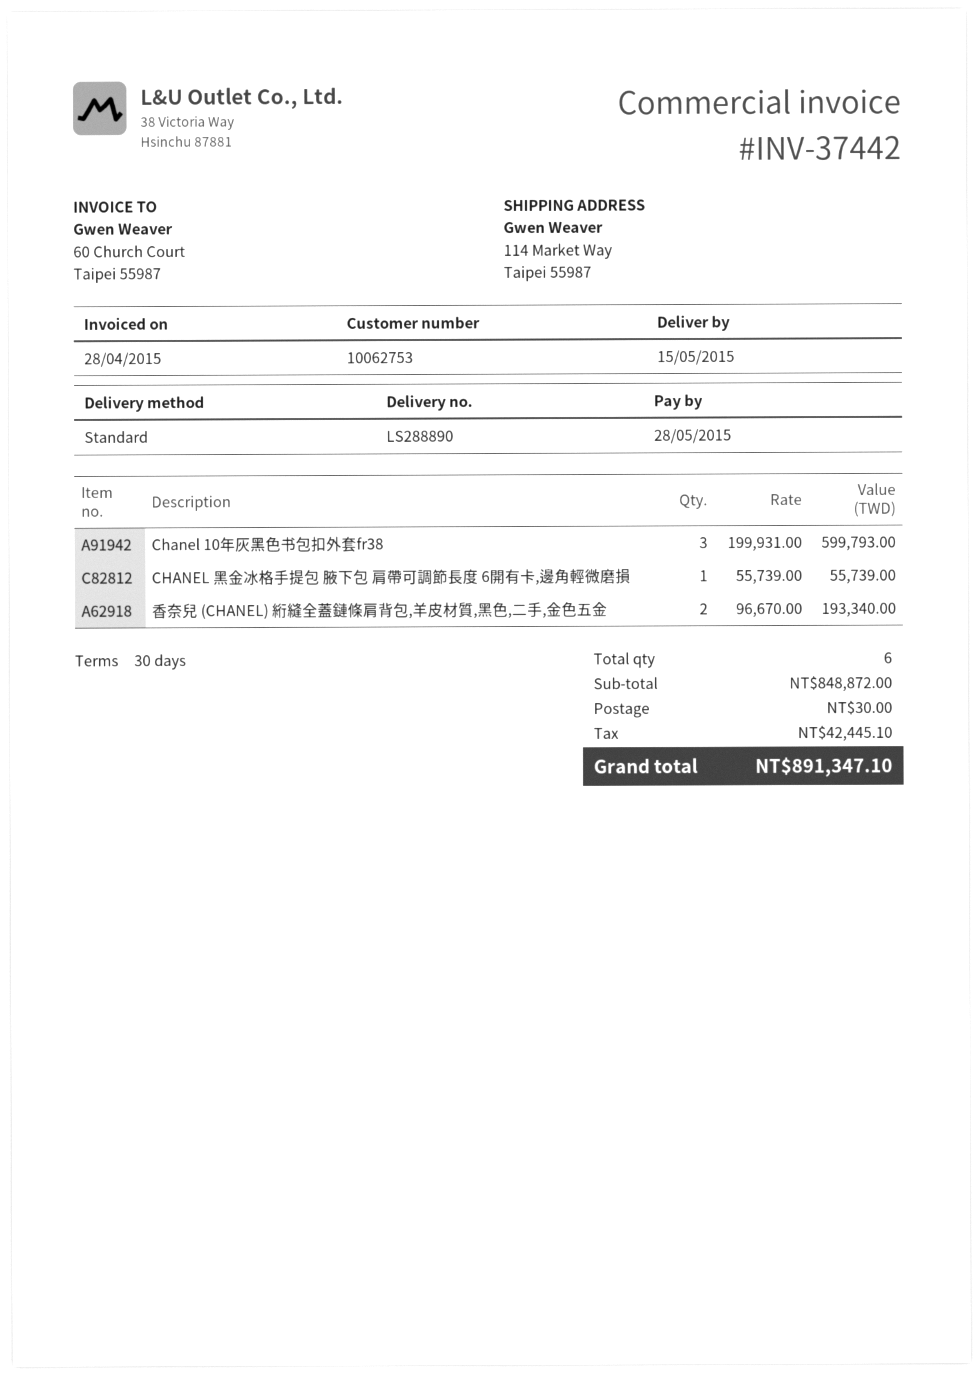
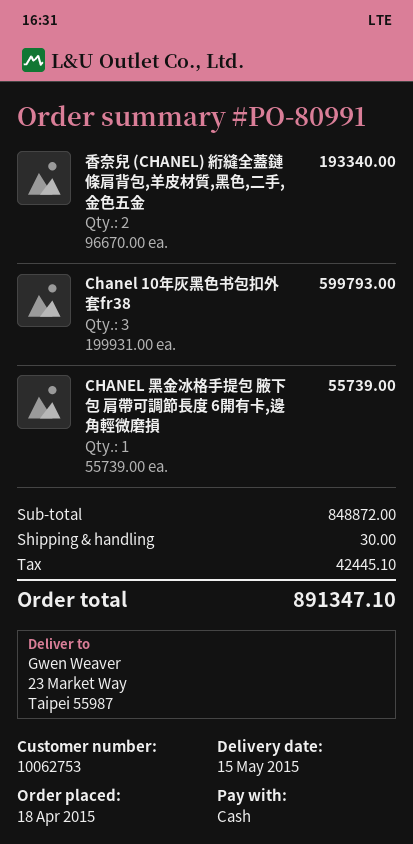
ship to: 114 Market Way, Taipei 55987 -> 23 Market Way, Taipei 55987

